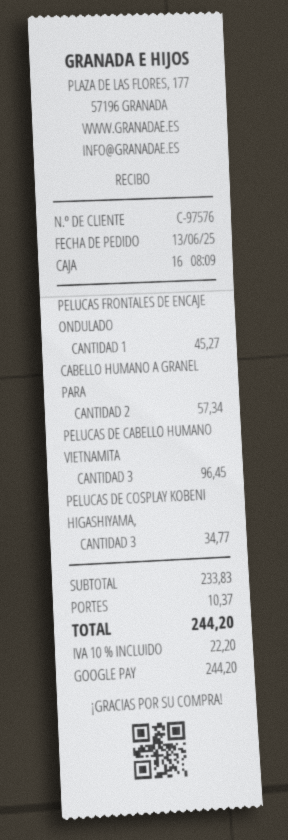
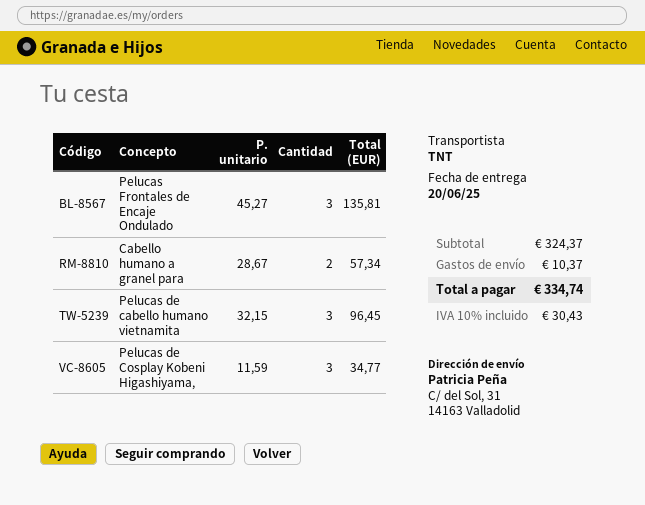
PELUCAS FRONTALES DE ENCAJE ONDULADO: 1 for 45.27 -> 3 for 135.81
subtotal: 233.83 -> 324.37
tax: 10% = 22.20 -> 10% = 30.43
total: 244.20 -> 334.74

